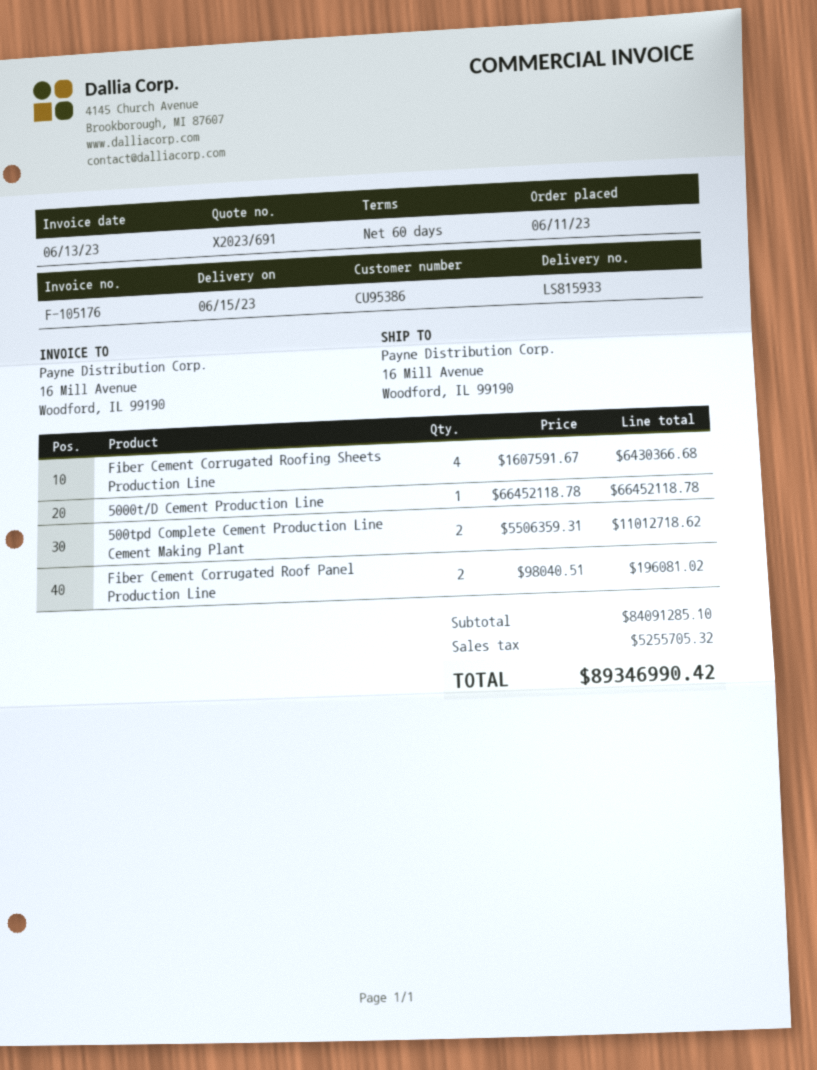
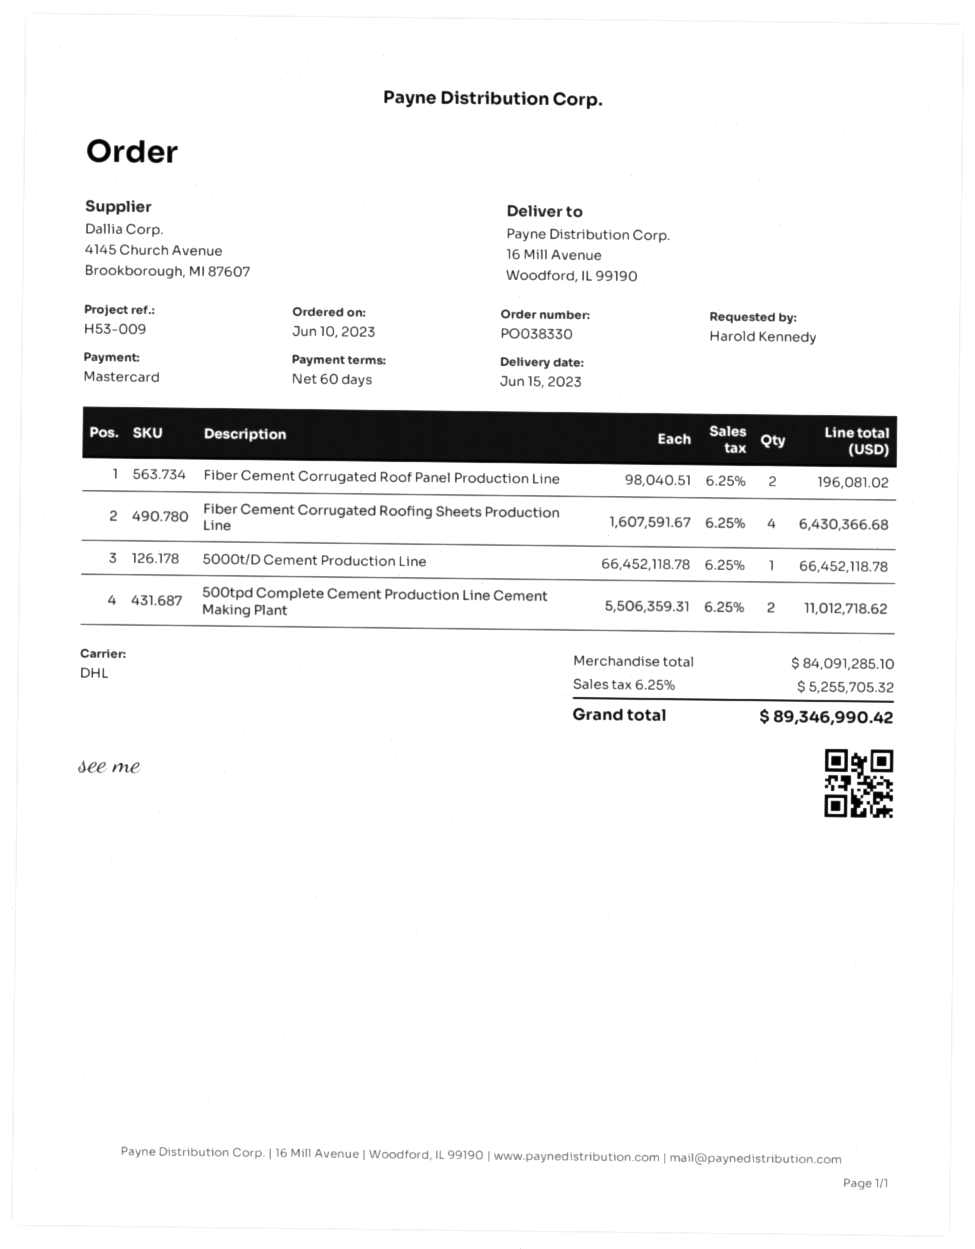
order date: 2023-06-11 -> 2023-06-10

